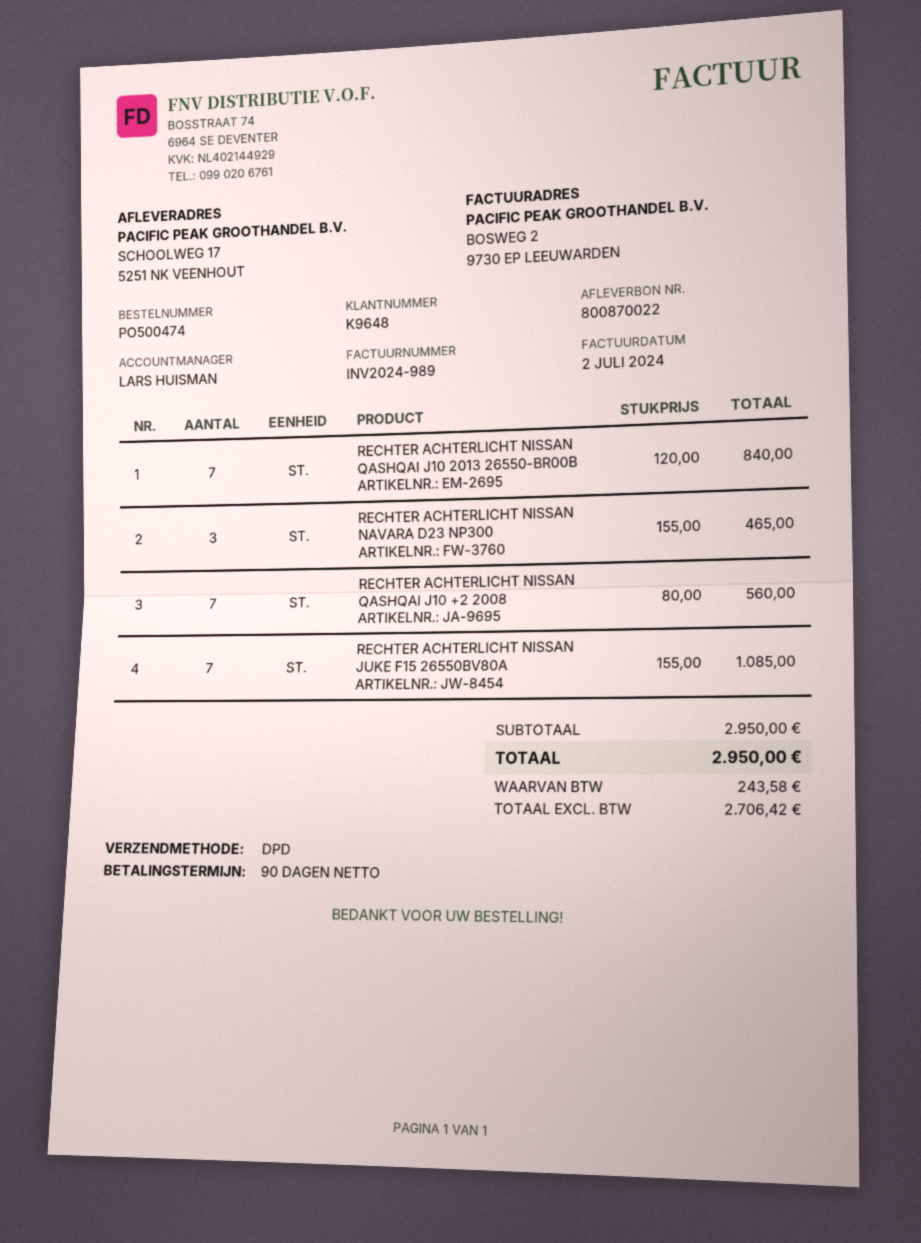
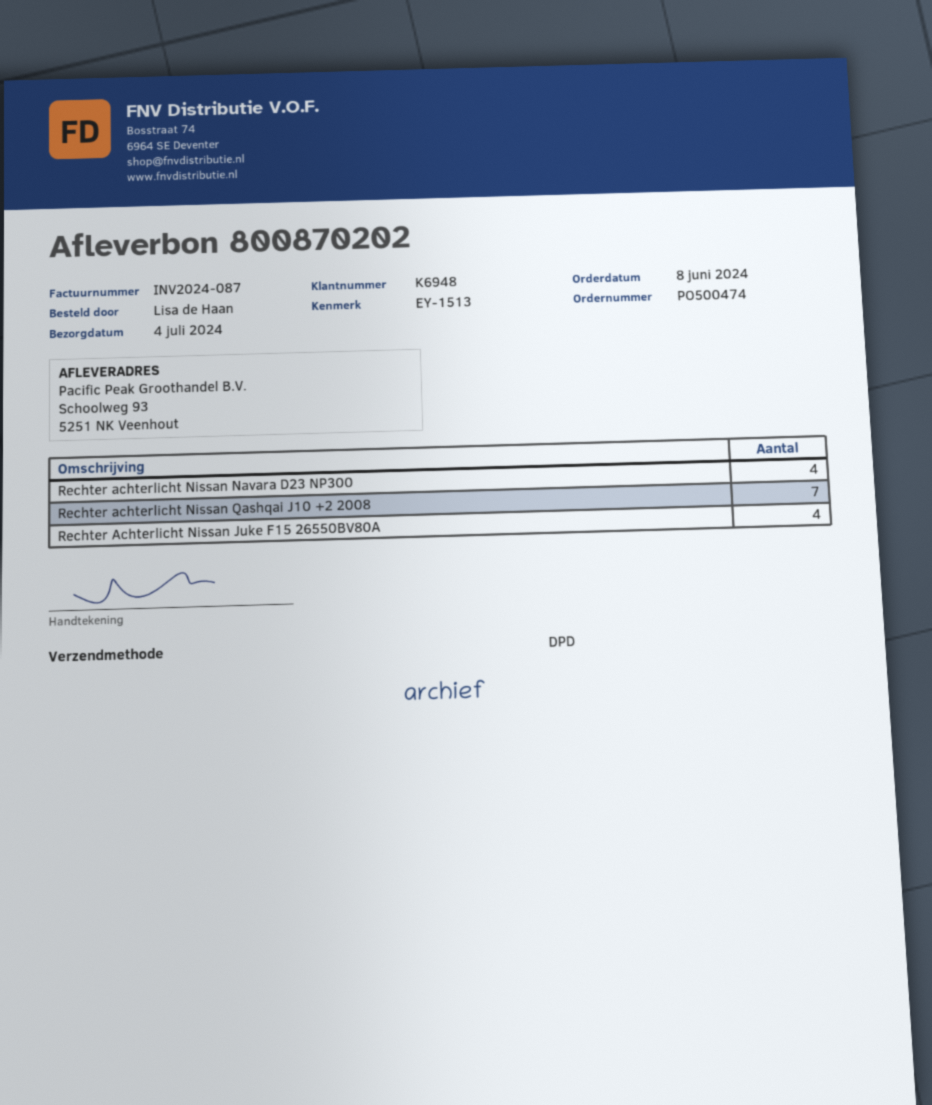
delivery note number: 800870022 -> 800870202
invoice number: INV2024-989 -> INV2024-087
customer number: K9648 -> K6948
ship to: SCHOOLWEG 17, 5251 NK VEENHOUT -> Schoolweg 93, 5251 NK Veenhout
RECHTER ACHTERLICHT NISSAN QASHQAI J10 2013 26550-BR00B: 7 -> none
RECHTER ACHTERLICHT NISSAN NAVARA D23 NP300: 3 -> 4
RECHTER ACHTERLICHT NISSAN JUKE F15 26550BV80A: 7 -> 4

